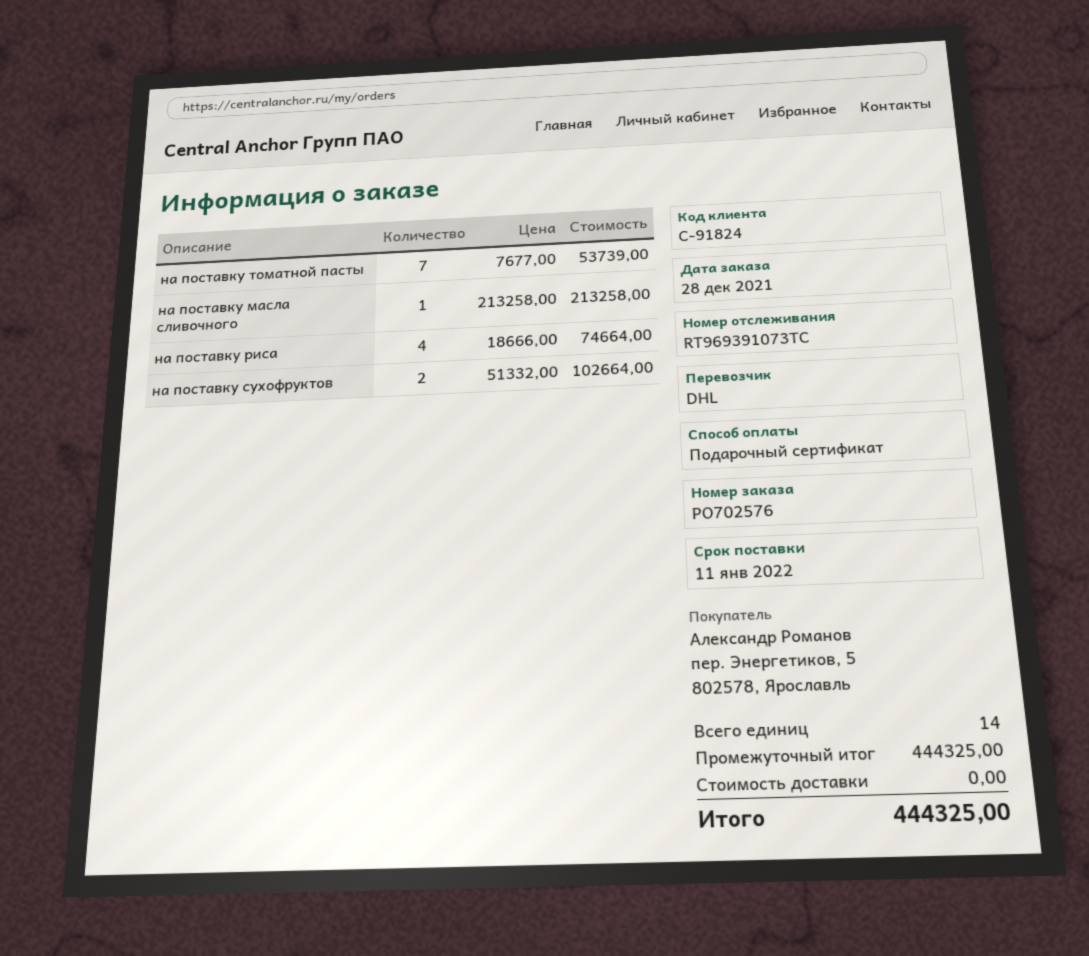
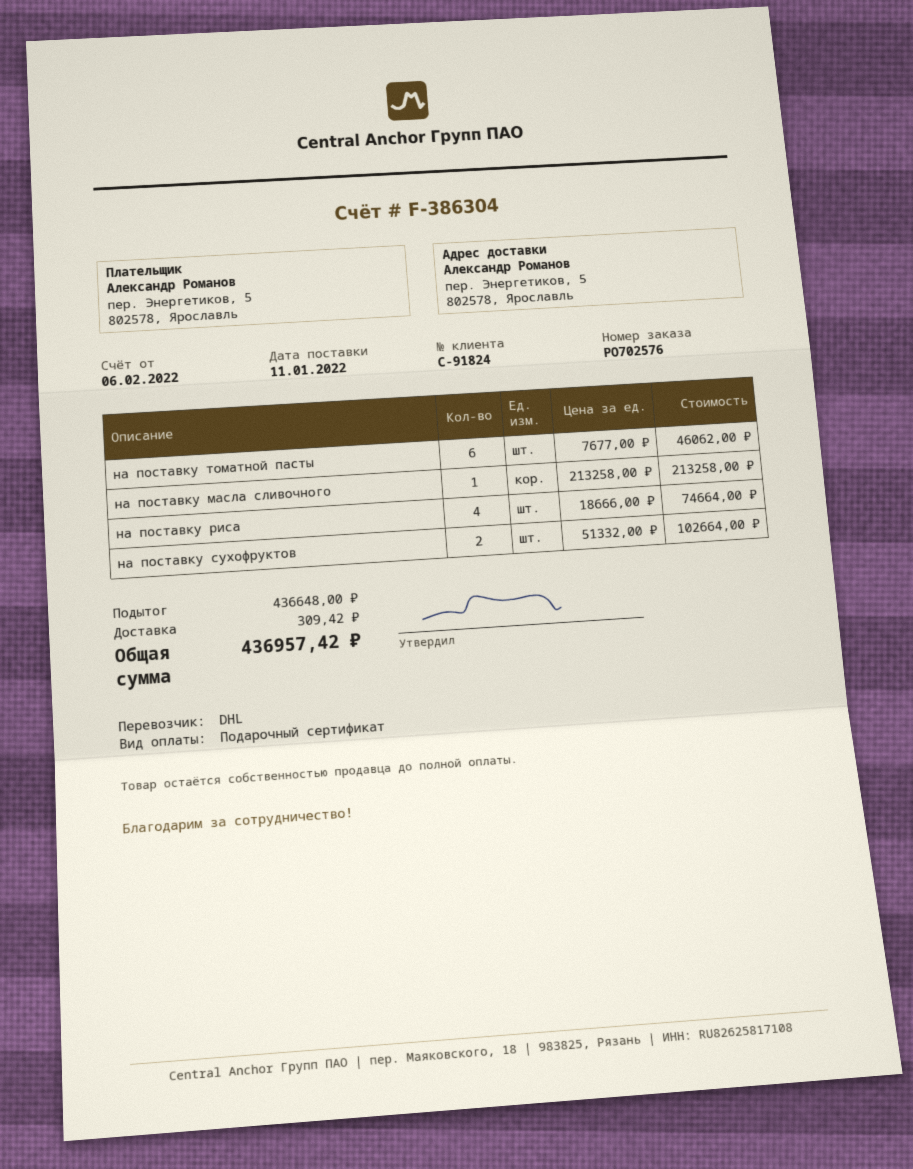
на поставку томатной пасты: 7 x 7677.00 = 53739.00 -> 6 x 7677.00 = 46062.00
subtotal: 444325.00 -> 436648.00
shipping: 0.00 -> 309.42
total: 444325.00 -> 436957.42

